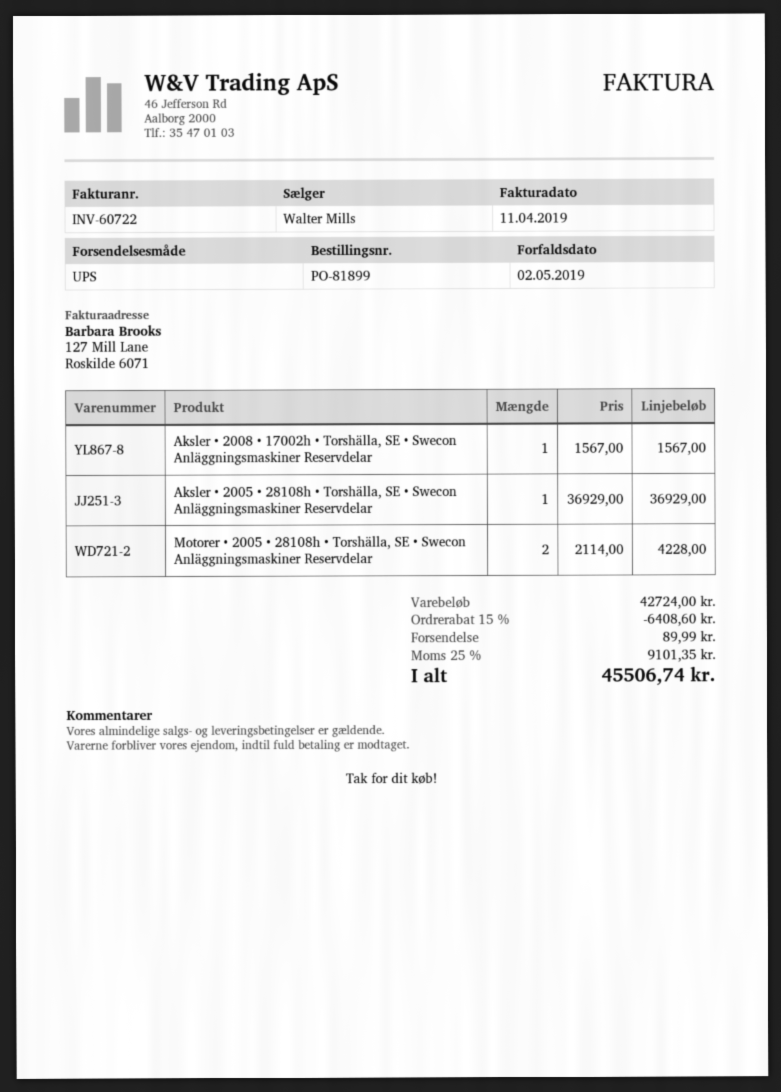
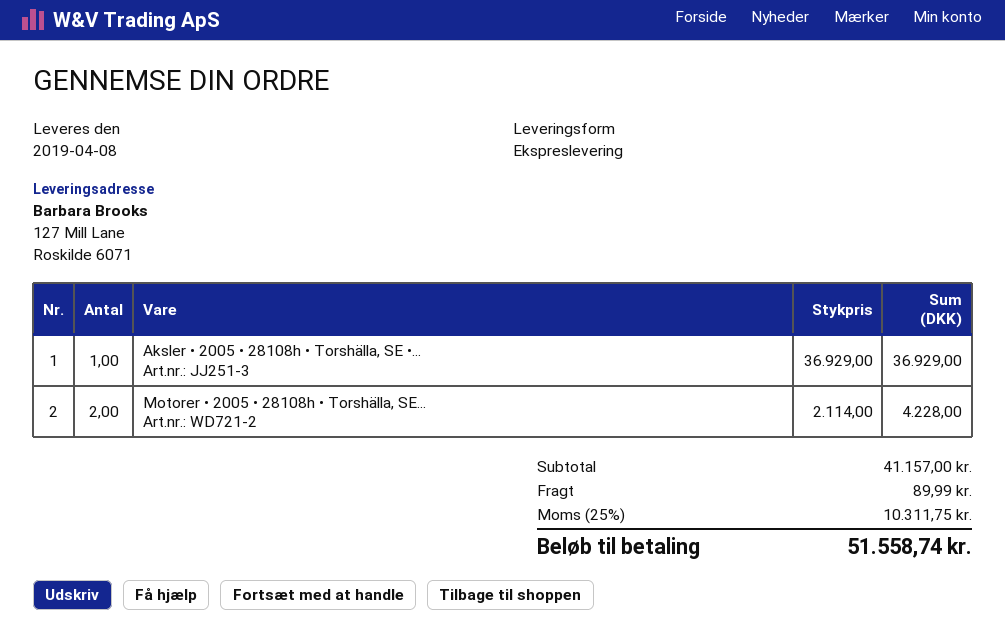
shipping method: UPS -> express
Aksler • 2008 • 17002h • Torshälla, SE • Swecon Anläggningsmaskiner Reservdelar: 1 x 1567.00 = 1567.00 -> none
subtotal: 42724.00 -> 41157.00
discount: 15% = 6408.60 -> none
tax: 25% = 9101.35 -> 25% = 10311.75
total: 45506.74 -> 51558.74

